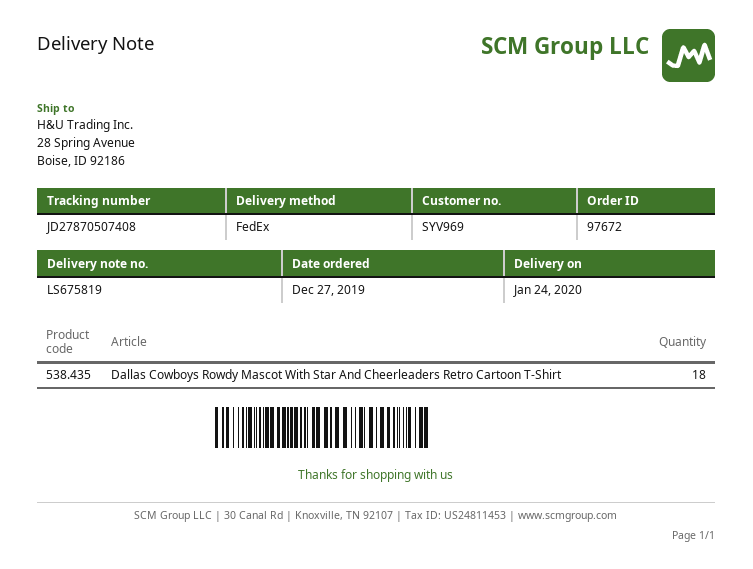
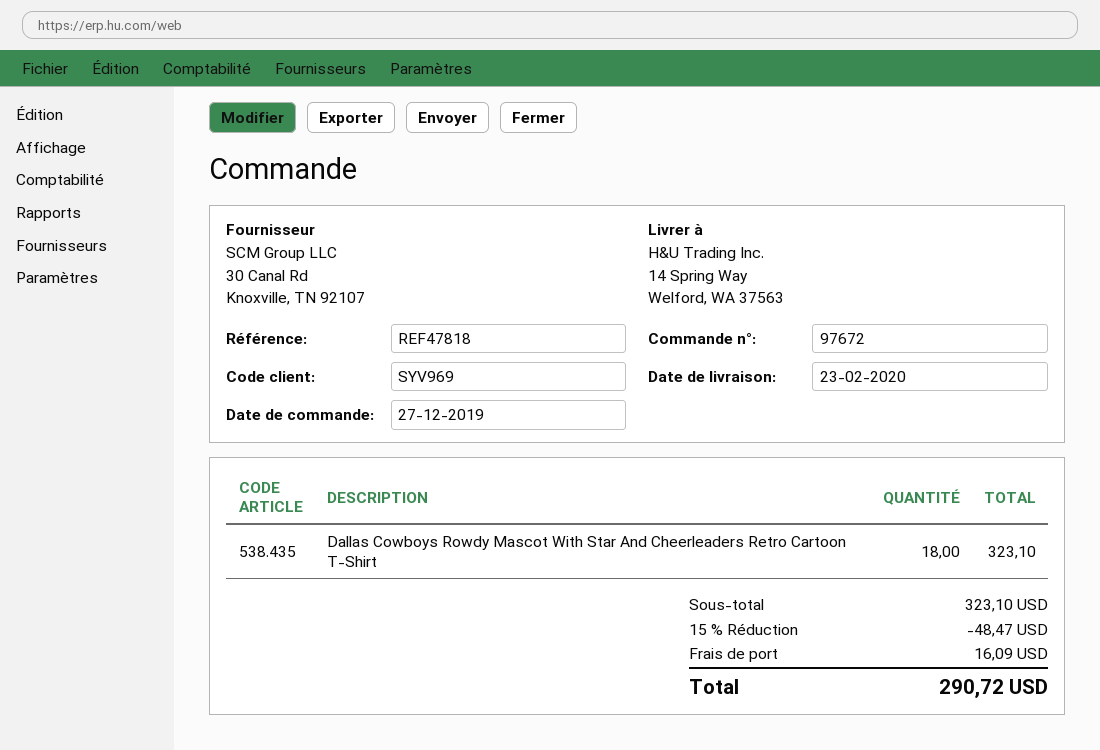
delivery date: 2020-01-24 -> 2020-02-23
ship to: 28 Spring Avenue, Boise, ID 92186 -> 14 Spring Way, Welford, WA 37563

